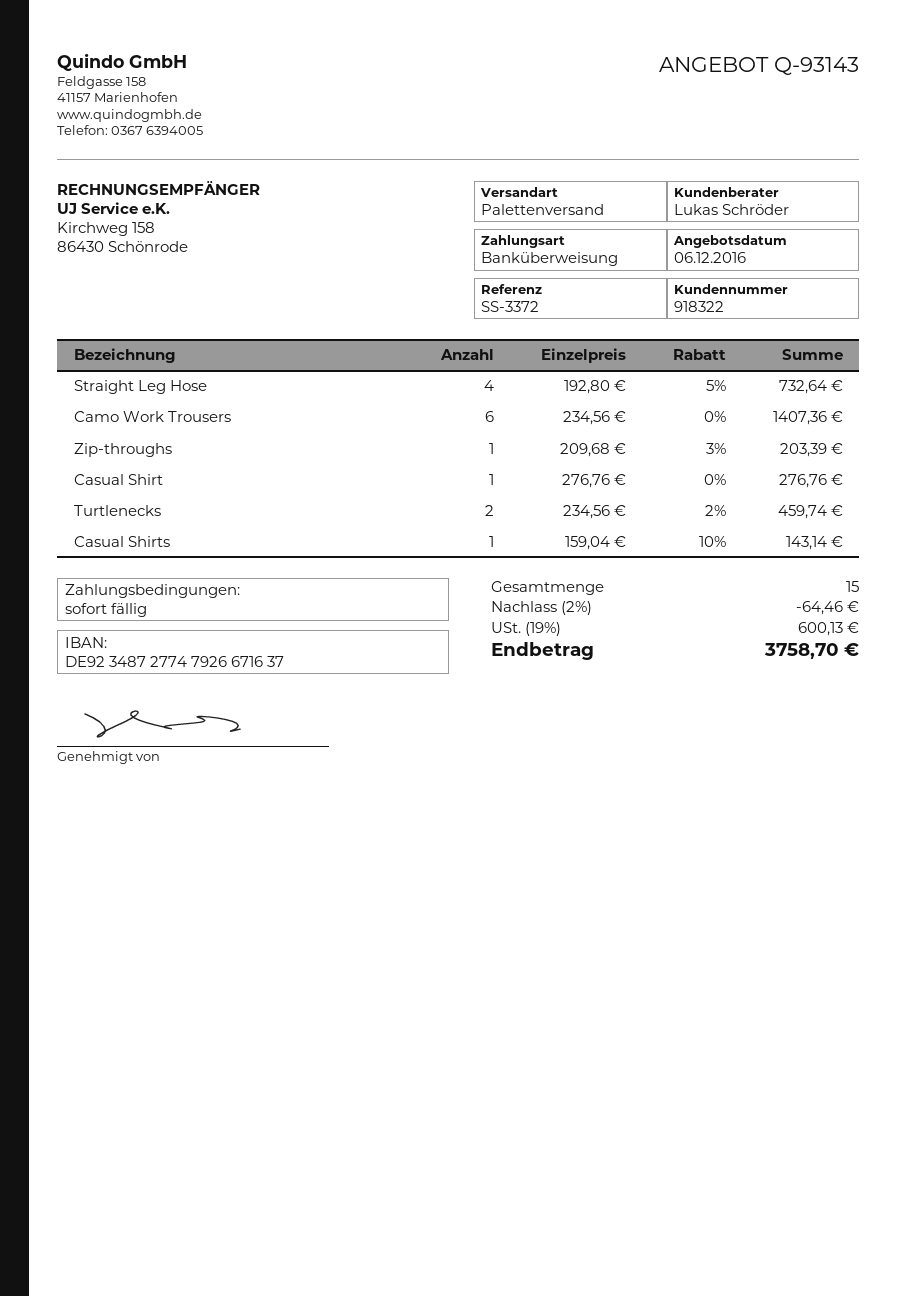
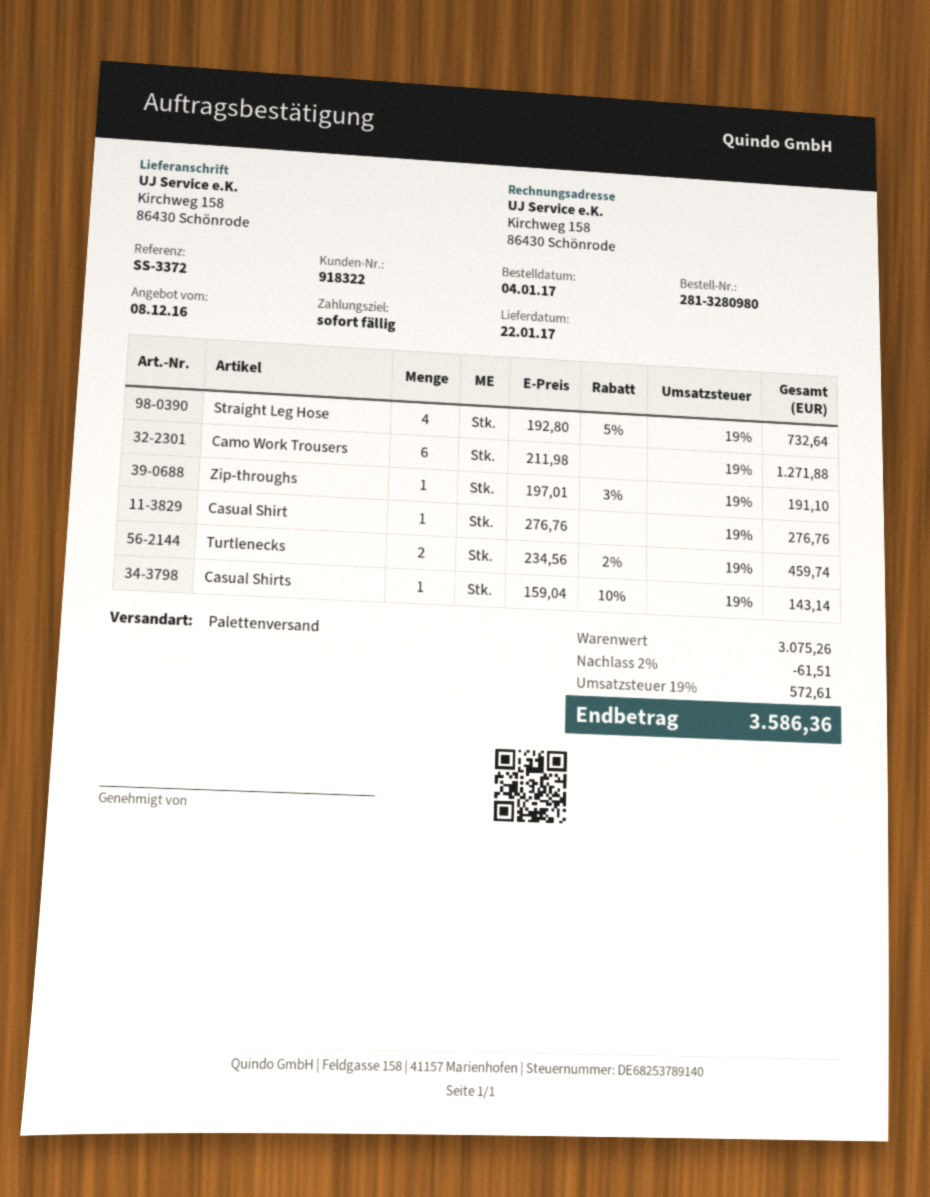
quote date: 2016-12-06 -> 2016-12-08
Camo Work Trousers: 6 x 234.56 = 1407.36 -> 6 x 211.98 = 1271.88
Zip-throughs: 1 x 209.68 - 3% = 203.39 -> 1 x 197.01 - 3% = 191.10
discount: 2% = 64.46 -> 2% = 61.51
tax: 19% = 600.13 -> 19% = 572.61
total: 3758.70 -> 3586.36

